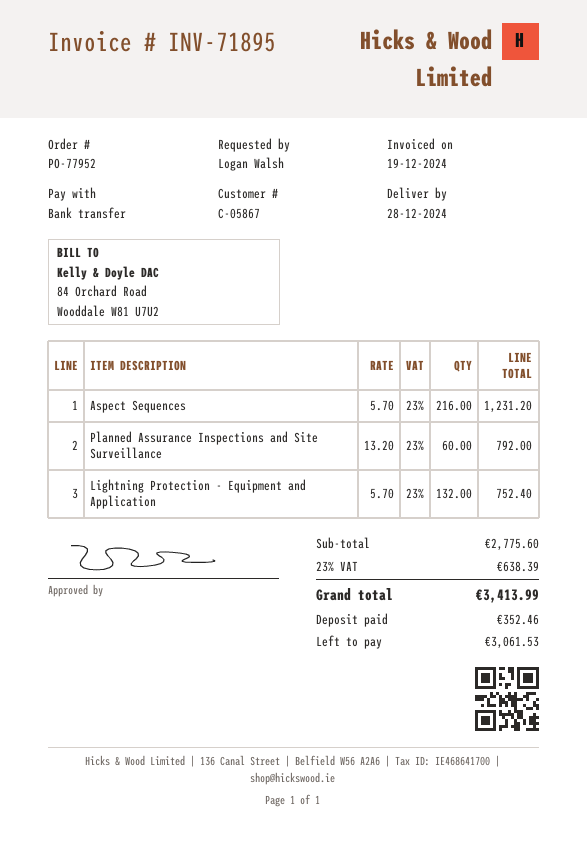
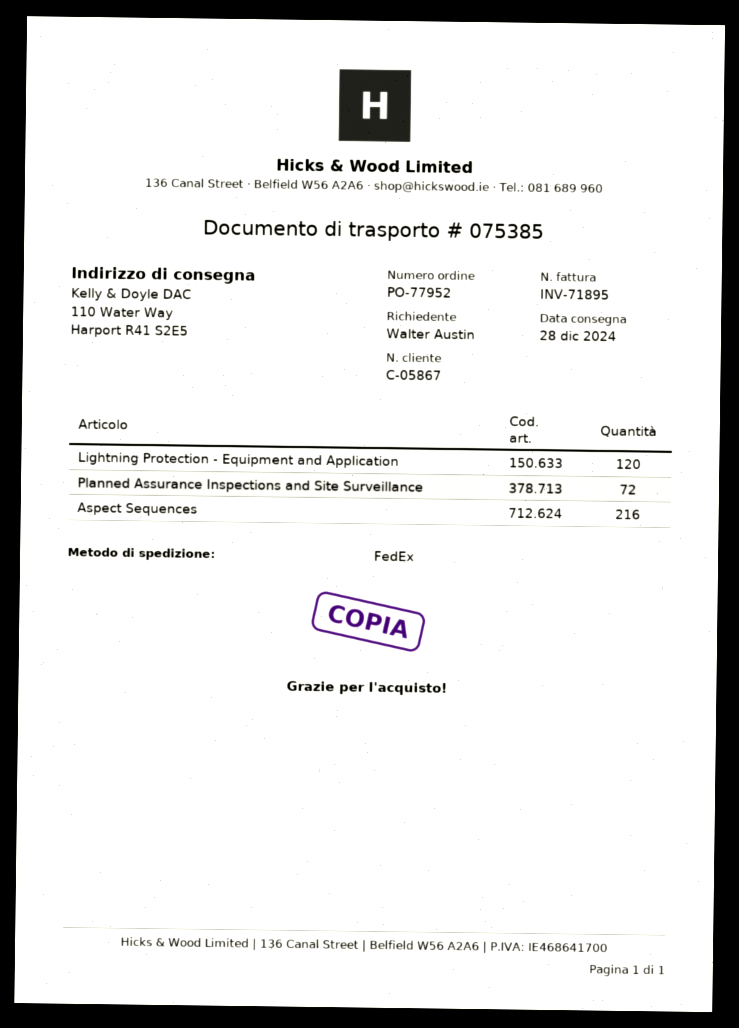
ordered by: Logan Walsh -> Walter Austin
Planned Assurance Inspections and Site Surveillance: 60 -> 72
Lightning Protection - Equipment and Application: 132 -> 120

